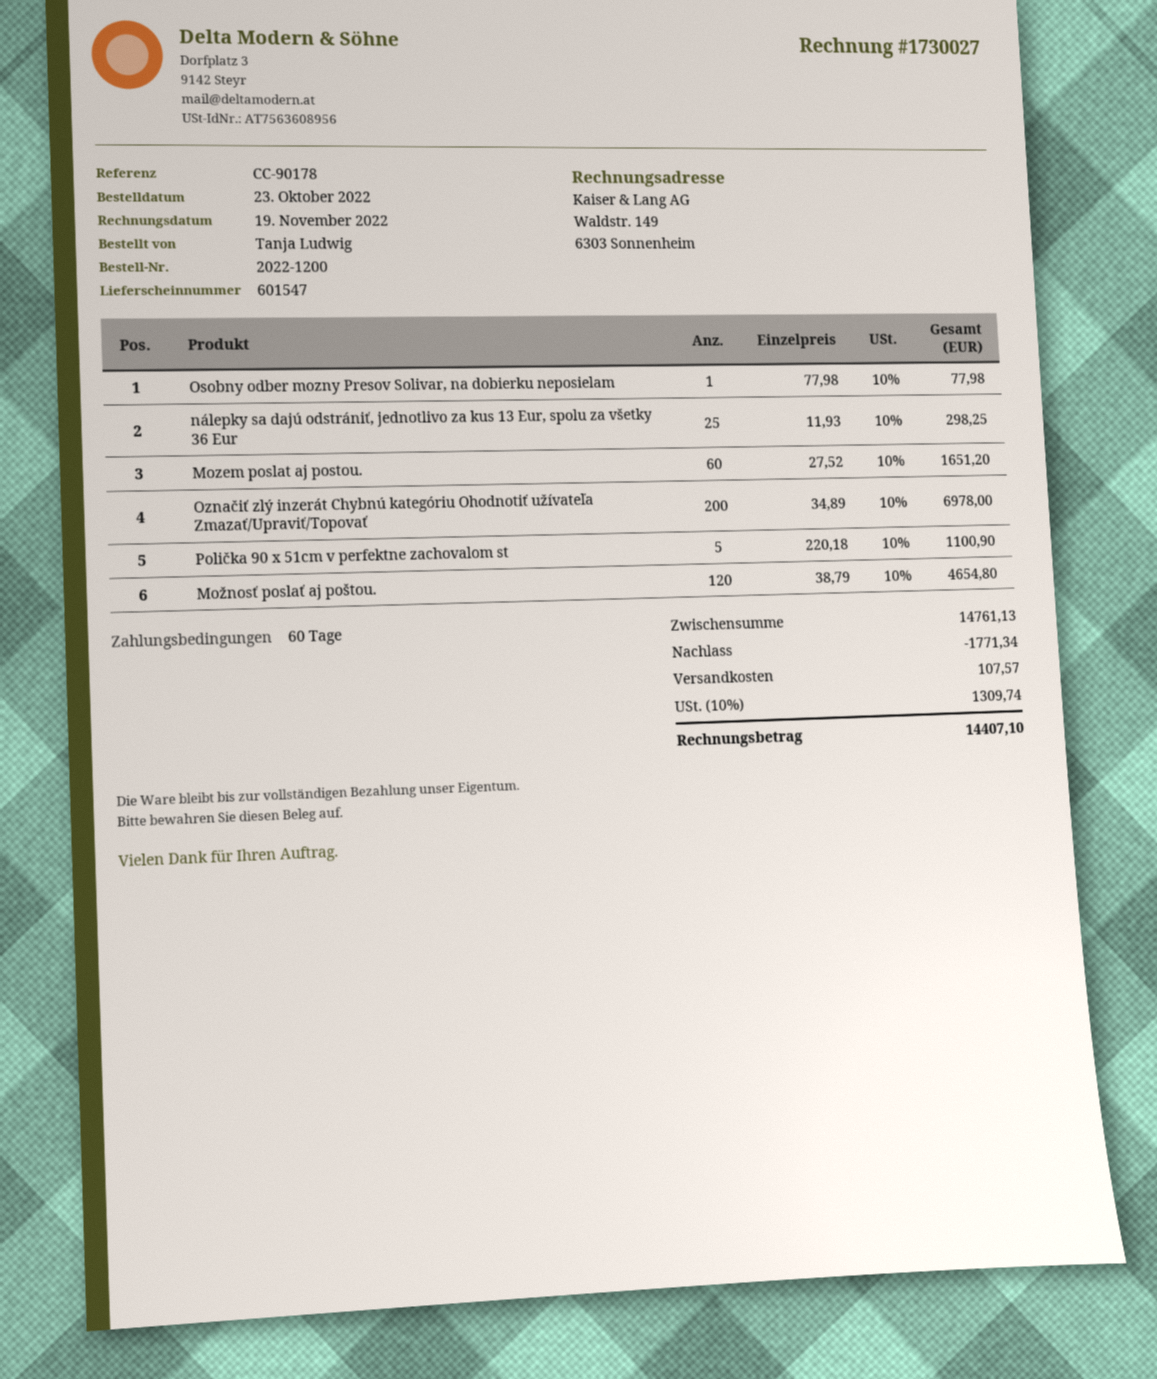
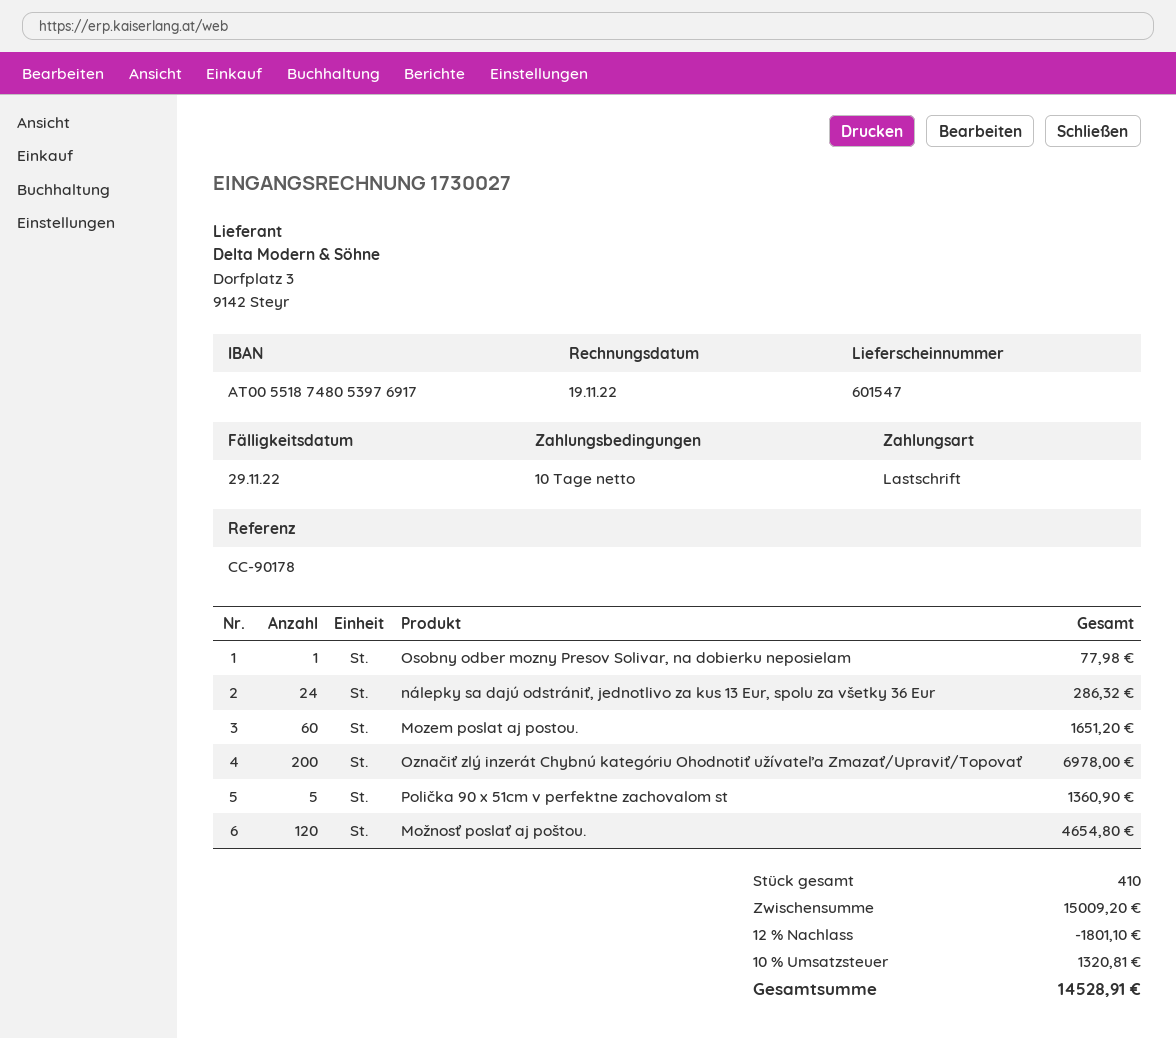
payment terms: 60 days -> 10 days
nálepky sa dajú odstrániť, jednotlivo za kus 13 Eur, spolu za všetky 36 Eur: 25 for 298.25 -> 24 for 286.32
Polička 90 x 51cm v perfektne zachovalom st: 5 for 1100.90 -> 5 for 1360.90
subtotal: 14761.13 -> 15009.20
discount: 1771.34 -> 1801.10
shipping: 107.57 -> none
tax: 10% = 1309.74 -> 10% = 1320.81
total: 14407.10 -> 14528.91

